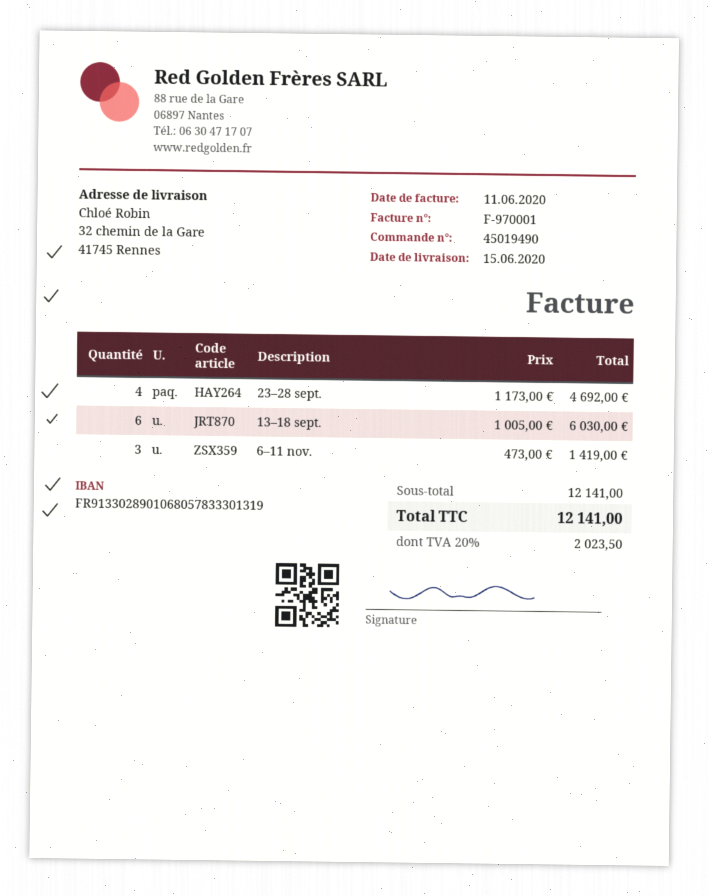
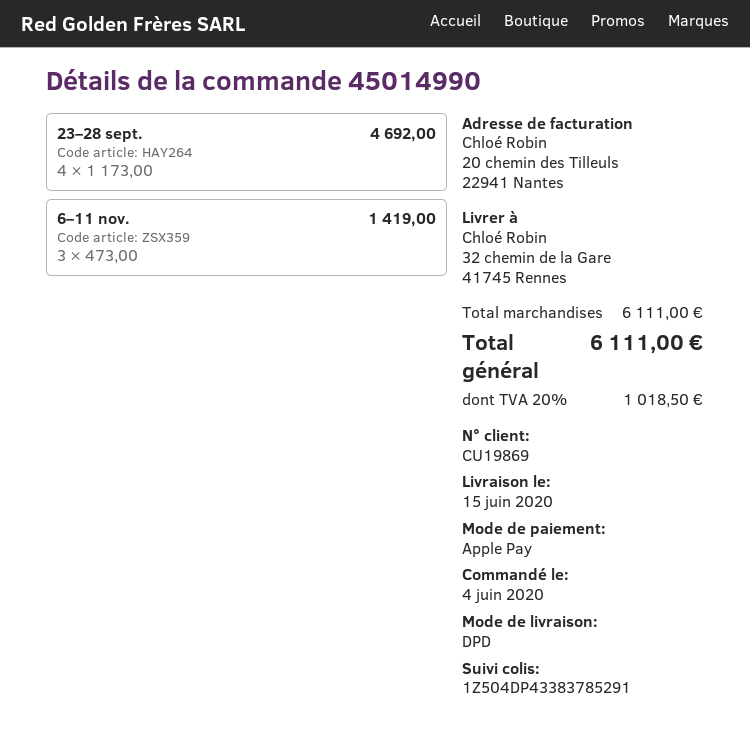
order number: 45019490 -> 45014990
13–18 sept.: 6 x 1005.00 = 6030.00 -> none
subtotal: 12141.00 -> 6111.00
tax: 20% = 2023.50 -> 20% = 1018.50
total: 12141.00 -> 6111.00

